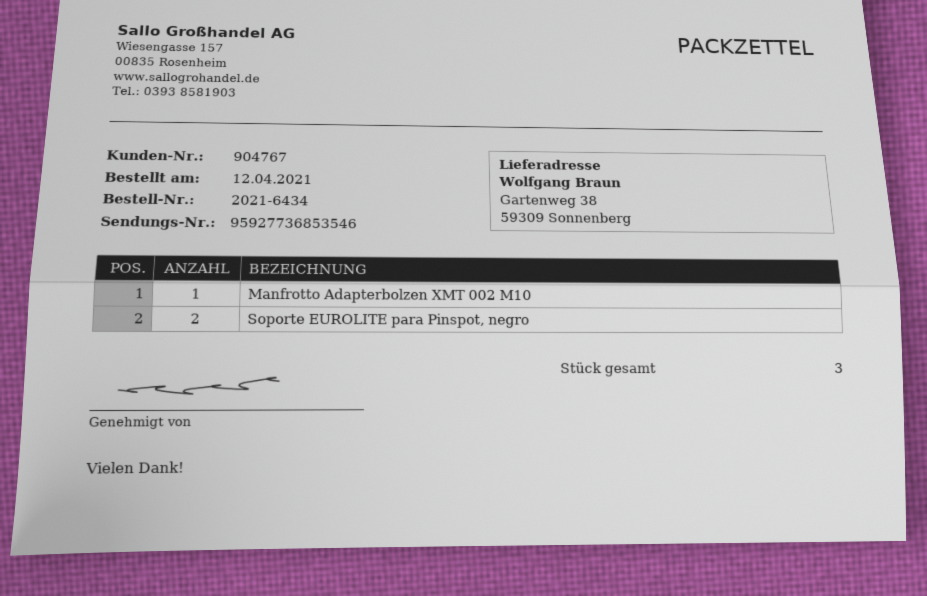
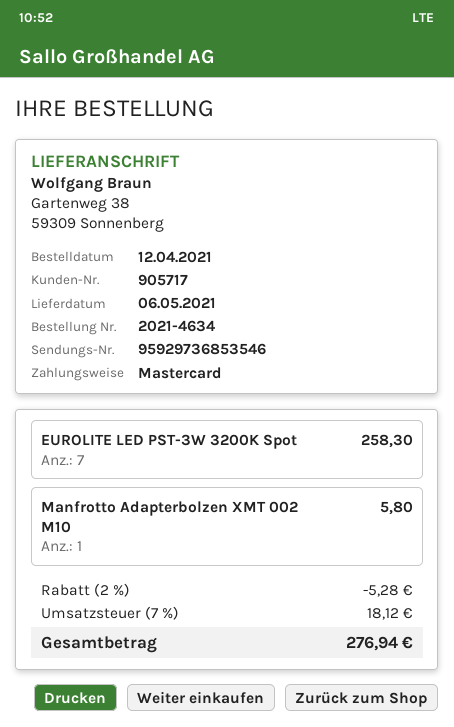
order number: 2021-6434 -> 2021-4634
customer number: 904767 -> 905717
tracking number: 95927736853546 -> 95929736853546
Soporte EUROLITE para Pinspot, negro: 2 -> none
EUROLITE LED PST-3W 3200K Spot: none -> 7

